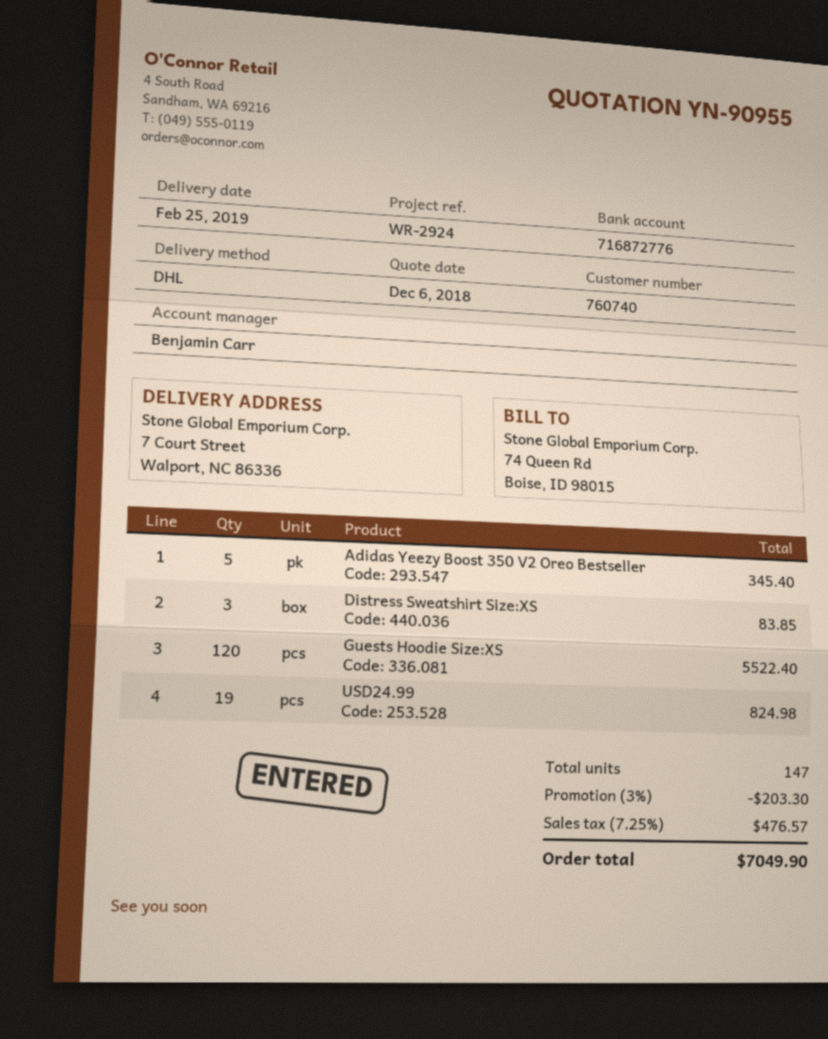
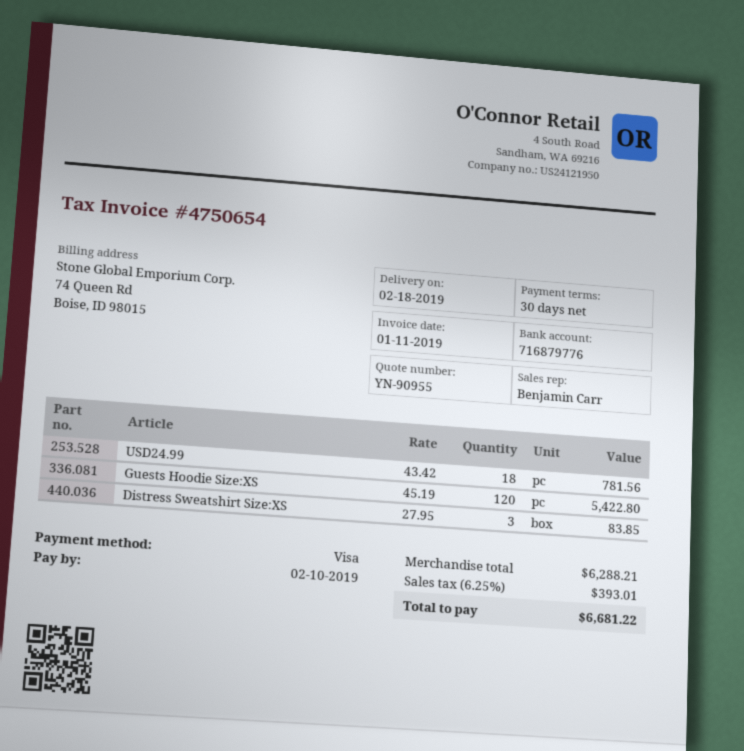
delivery date: 2019-02-25 -> 2019-02-18
bank account: 716872776 -> 716879776
Adidas Yeezy Boost 350 V2 Oreo Bestseller: 5 for 345.40 -> none
Guests Hoodie Size:XS: 120 for 5522.40 -> 120 for 5422.80
USD24.99: 19 for 824.98 -> 18 for 781.56
discount: 3% = 203.30 -> none
tax: 7.25% = 476.57 -> 6.25% = 393.01
total: 7049.90 -> 6681.22

